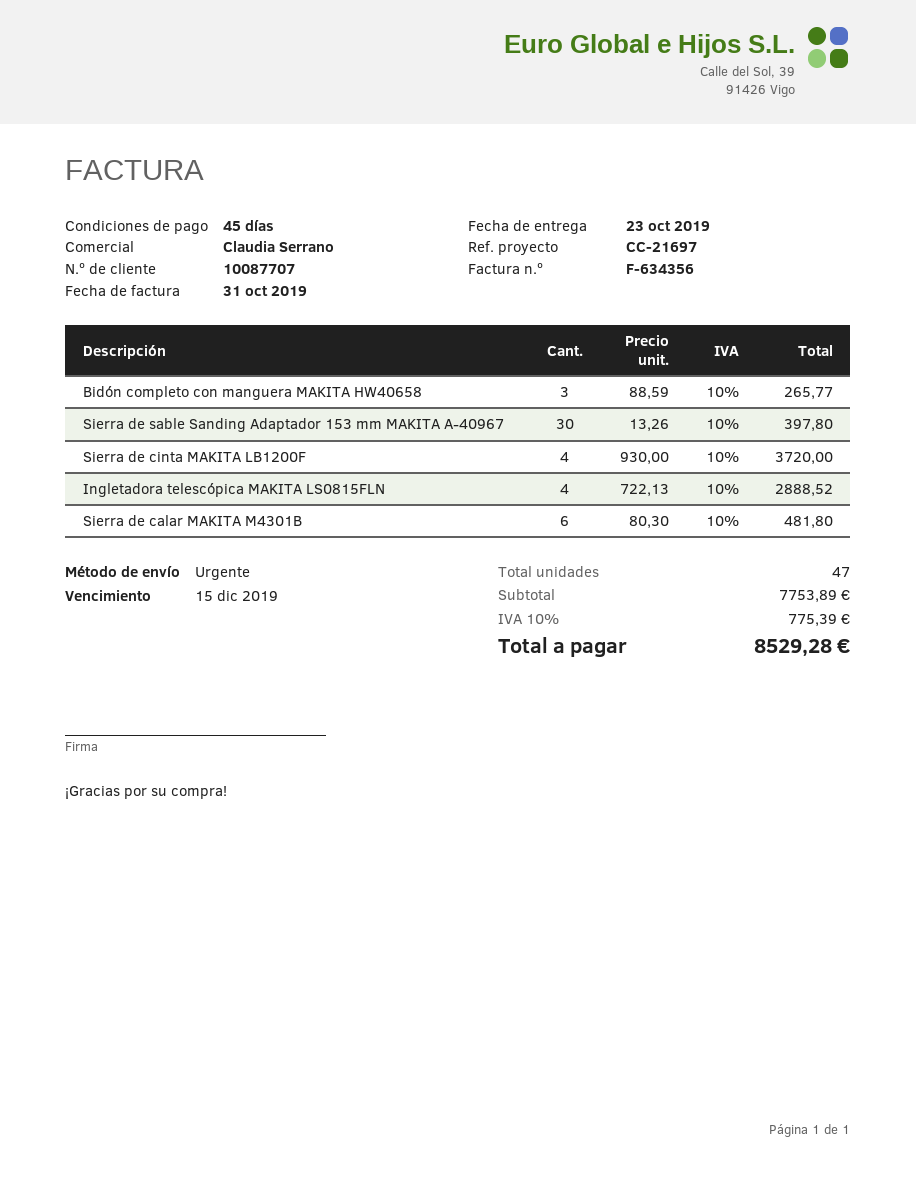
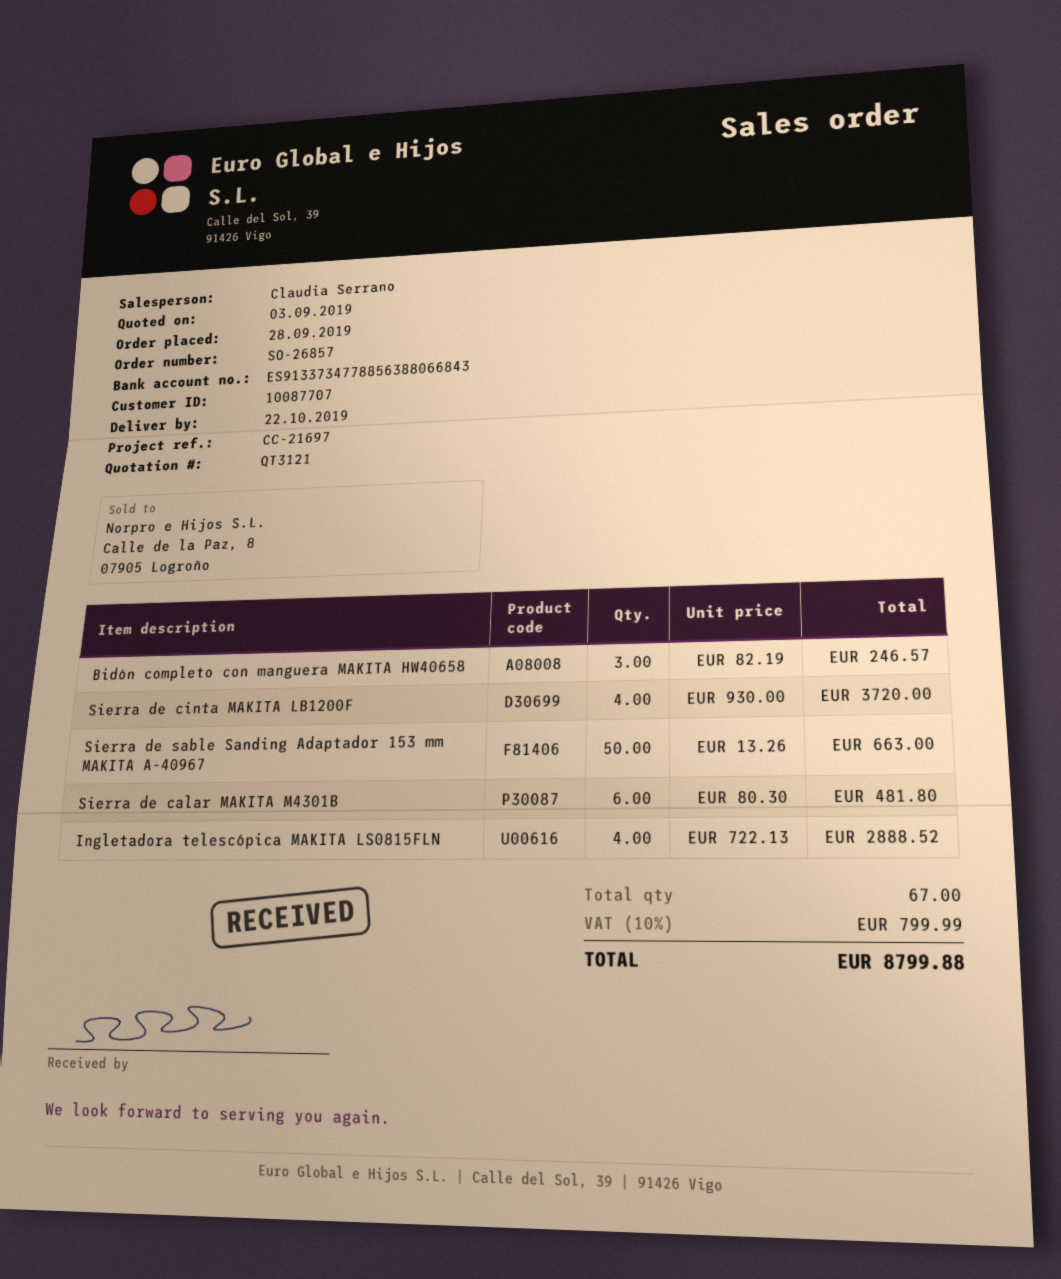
delivery date: 2019-10-23 -> 2019-10-22
Bidón completo con manguera MAKITA HW40658: 3 x 88.59 = 265.77 -> 3 x 82.19 = 246.57
Sierra de sable Sanding Adaptador 153 mm MAKITA A-40967: 30 x 13.26 = 397.80 -> 50 x 13.26 = 663.00
total quantity: 47 -> 67
tax: 10% = 775.39 -> 10% = 799.99
total: 8529.28 -> 8799.88

